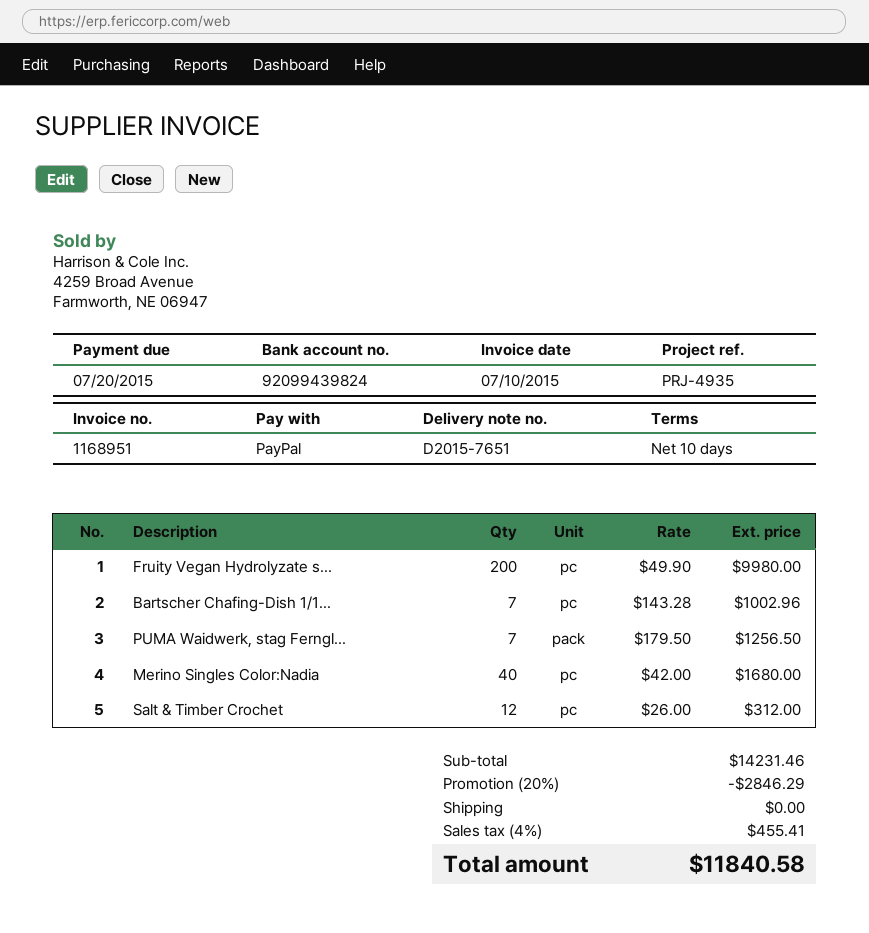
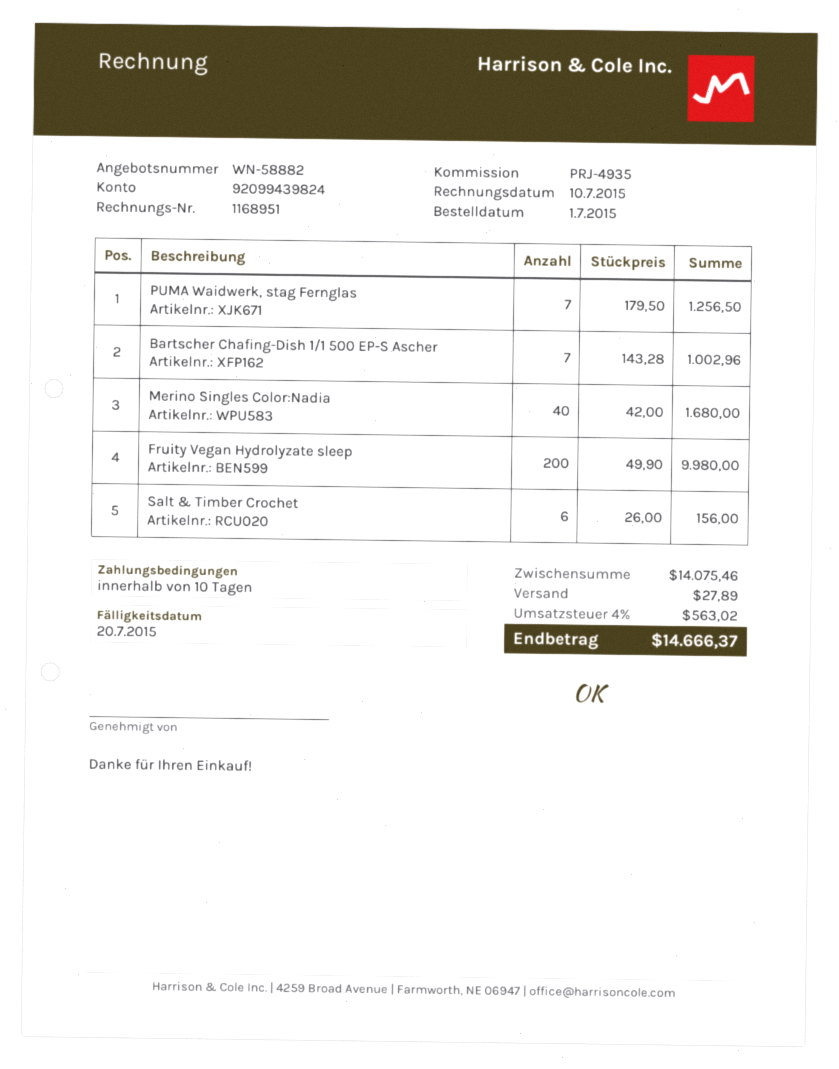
Salt & Timber Crochet: 12 x 26.00 = 312.00 -> 6 x 26.00 = 156.00
subtotal: 14231.46 -> 14075.46
discount: 20% = 2846.29 -> none
shipping: 0.00 -> 27.89
tax: 4% = 455.41 -> 4% = 563.02
total: 11840.58 -> 14666.37

